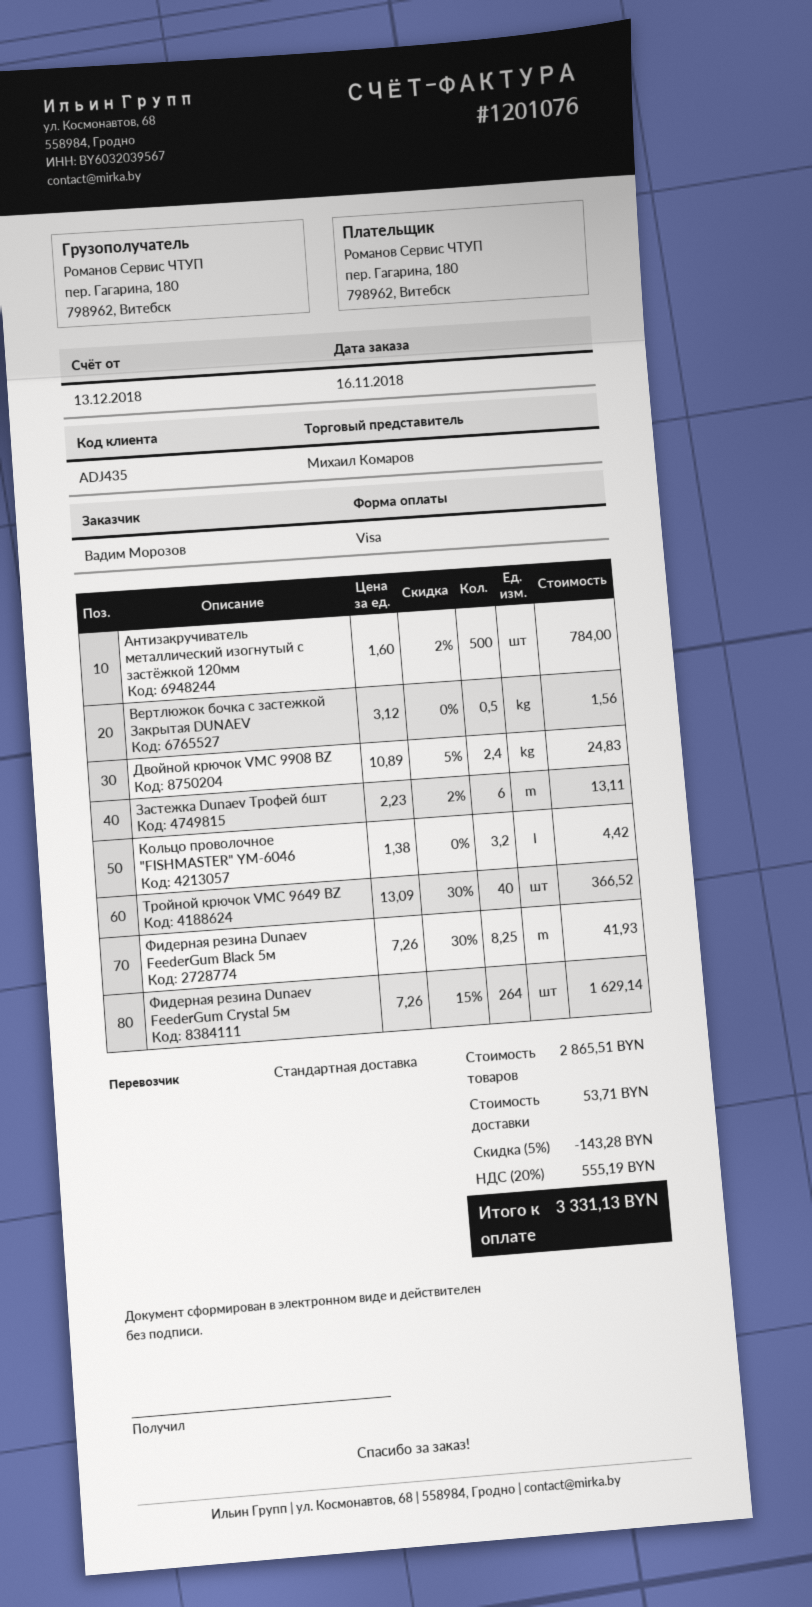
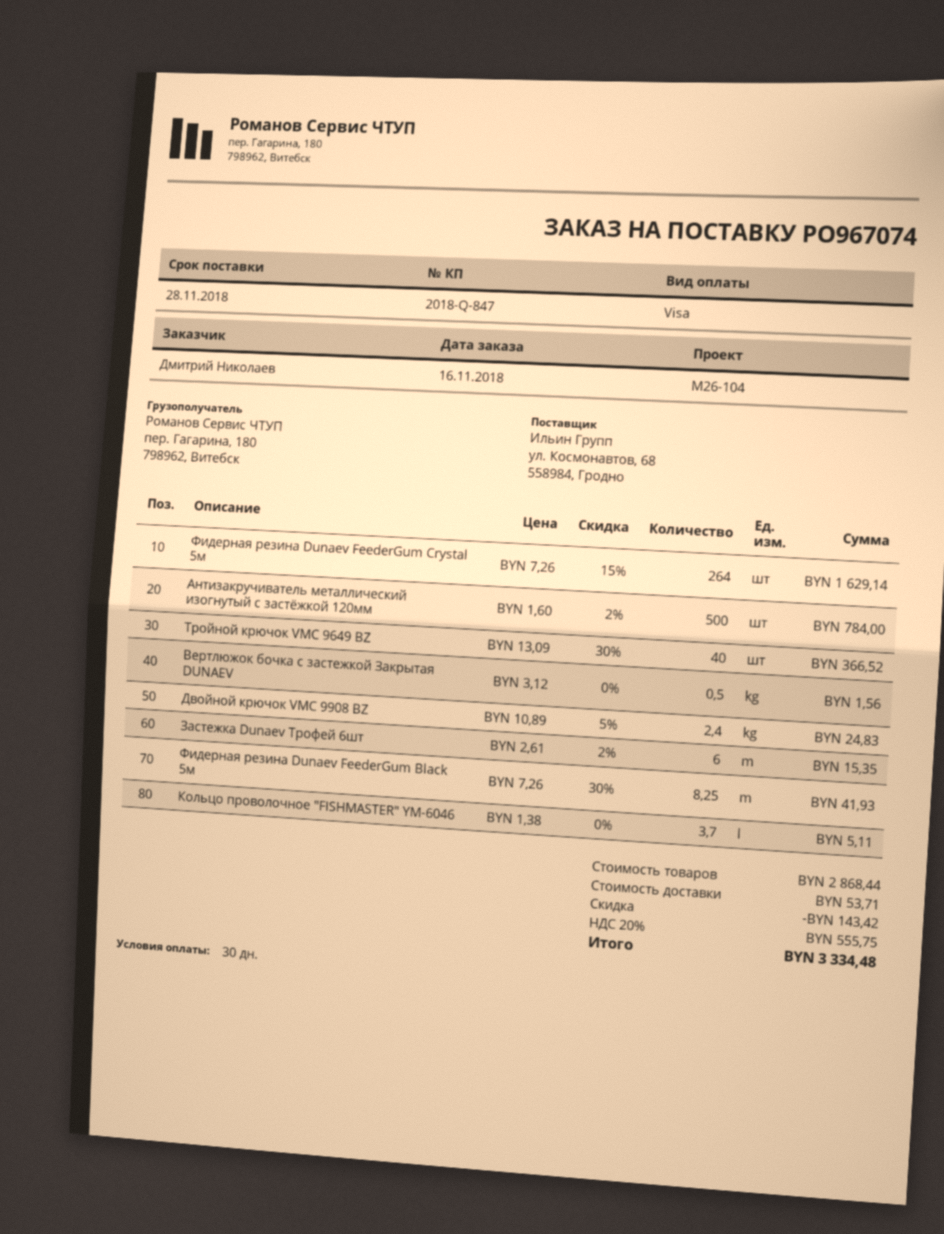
ordered by: Вадим Морозов -> Дмитрий Николаев
Застежка Dunaev Трофей 6шт: 6 x 2.23 - 2% = 13.11 -> 6 x 2.61 - 2% = 15.35
Кольцо проволочное "FISHMASTER" YM-6046: 3.2 x 1.38 = 4.42 -> 3.7 x 1.38 = 5.11
subtotal: 2865.51 -> 2868.44
discount: 143.28 -> 143.42
tax: 20% = 555.19 -> 20% = 555.75
total: 3331.13 -> 3334.48

